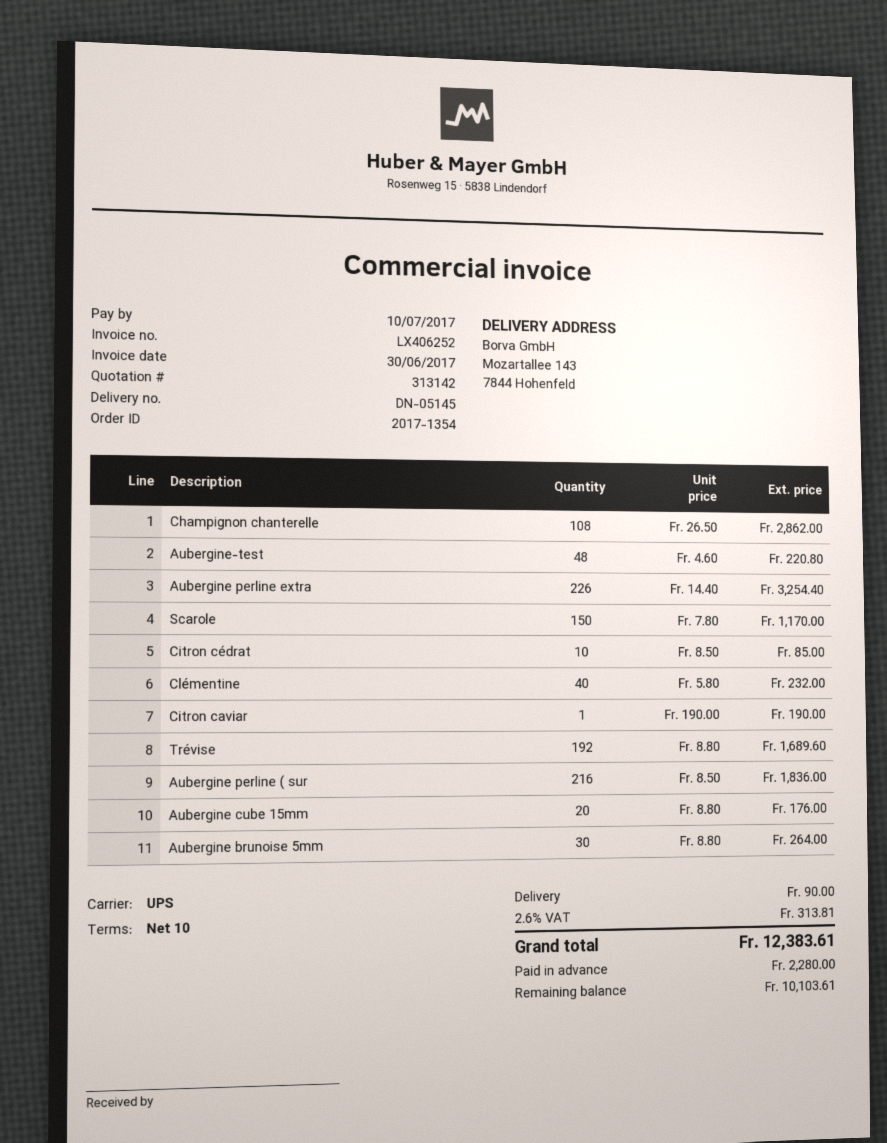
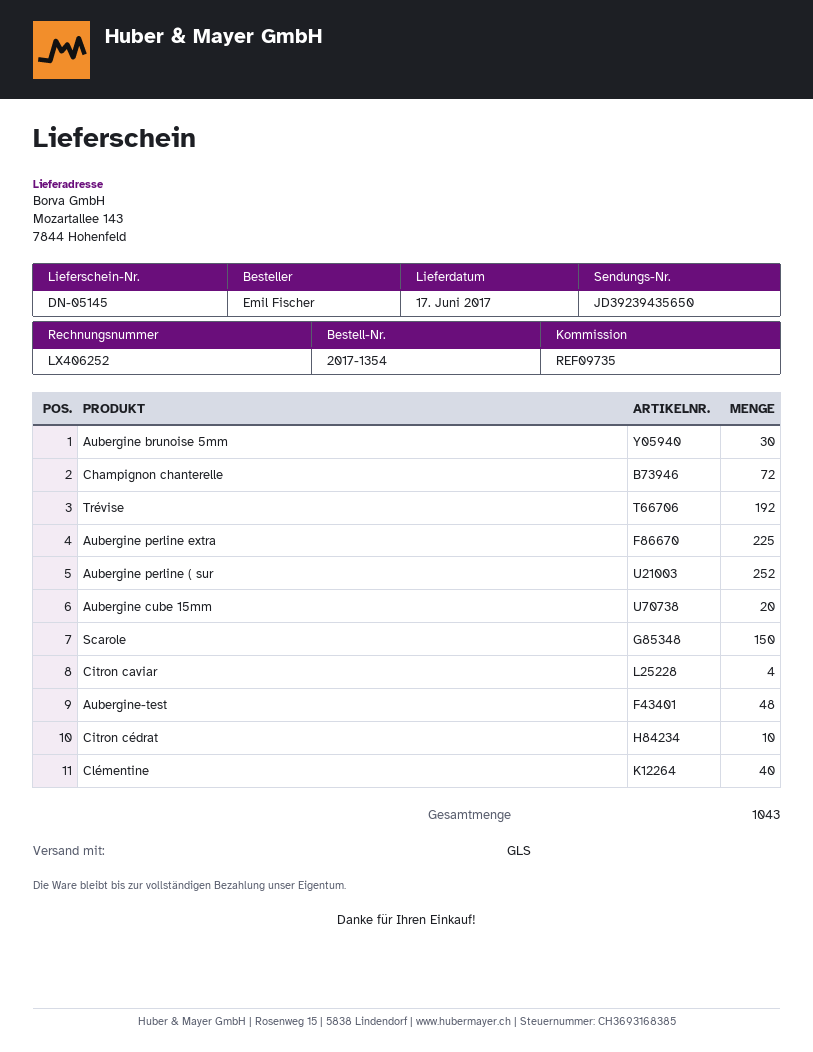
shipping method: UPS -> GLS
Champignon chanterelle: 108 -> 72
Aubergine perline extra: 226 -> 225
Citron caviar: 1 -> 4
Aubergine perline ( sur: 216 -> 252

